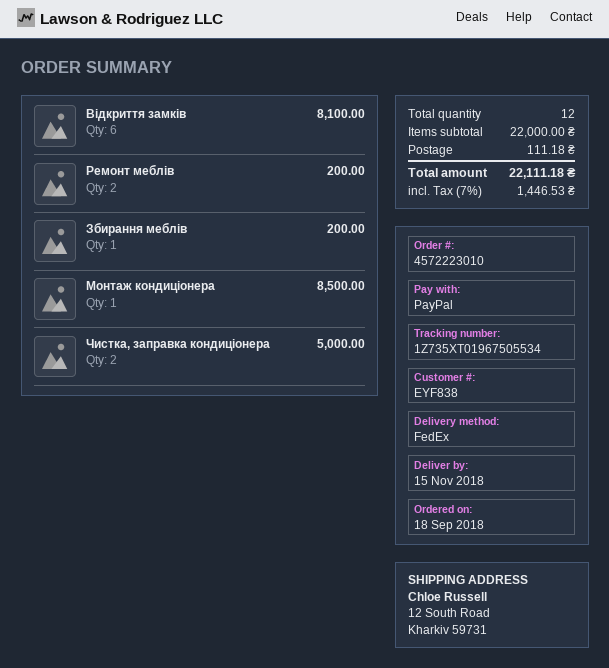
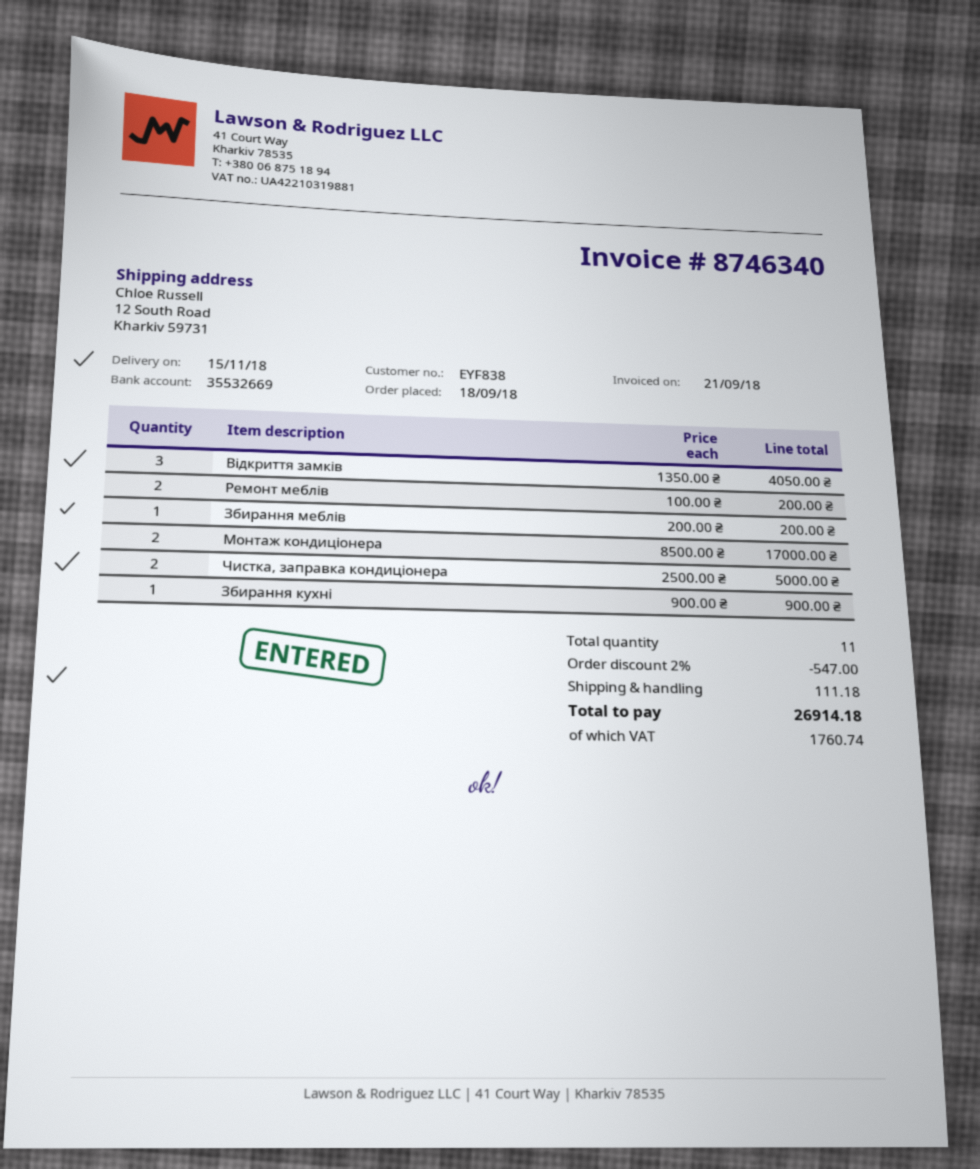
Відкриття замків: 6 for 8100.00 -> 3 for 4050.00
Монтаж кондиціонера: 1 for 8500.00 -> 2 for 17000.00
Збирання кухні: none -> 1 for 900.00
total quantity: 12 -> 11
discount: none -> 2% = 547.00
tax: 1446.53 -> 1760.74
total: 22111.18 -> 26914.18

